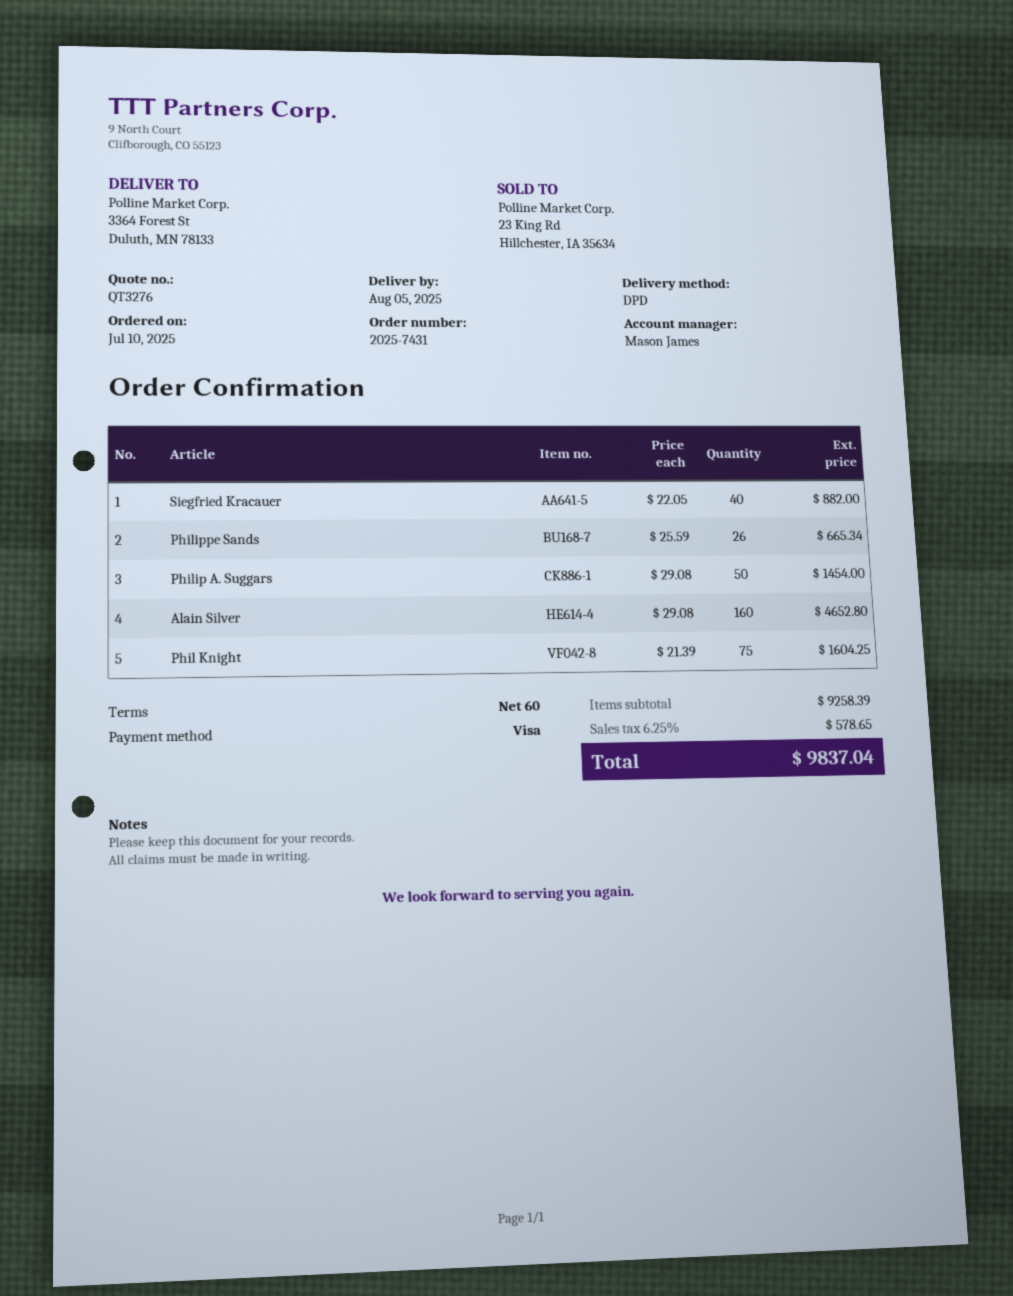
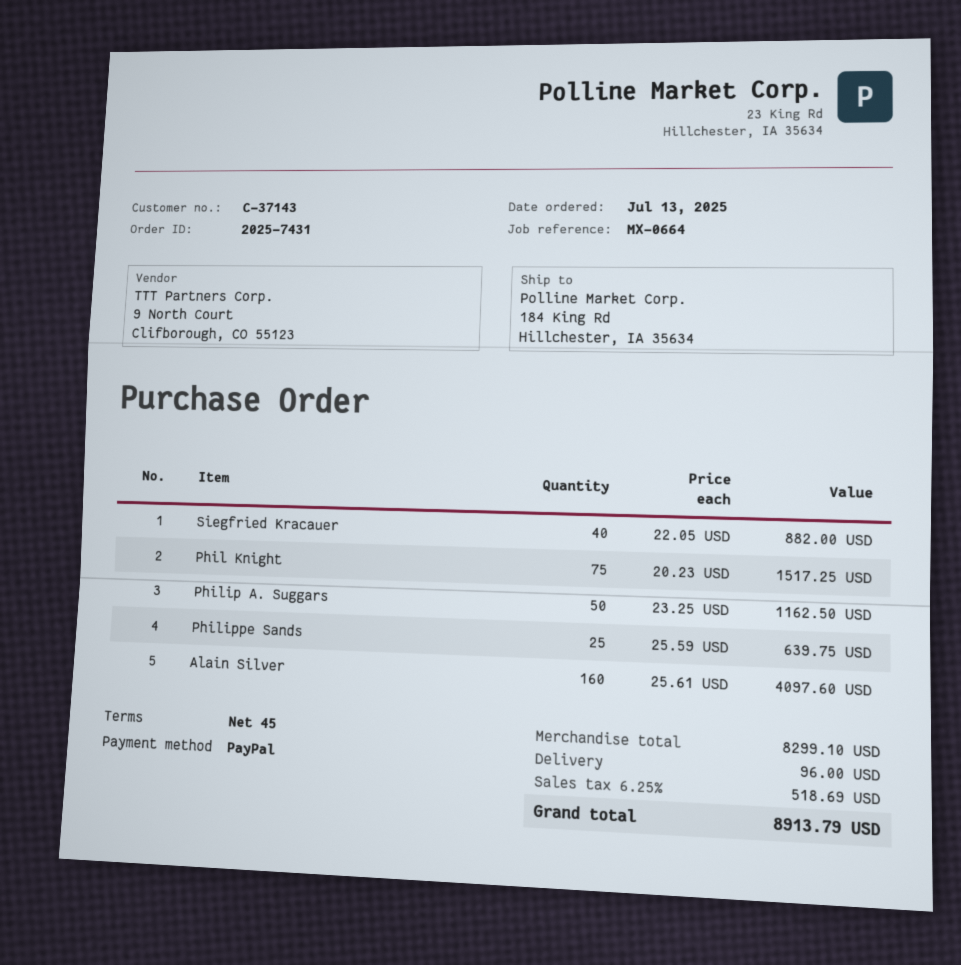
order date: 2025-07-10 -> 2025-07-13
payment terms: 60 days -> 45 days
payment method: Visa -> PayPal
ship to: 3364 Forest St, Duluth, MN 78133 -> 184 King Rd, Hillchester, IA 35634
Philippe Sands: 26 x 25.59 = 665.34 -> 25 x 25.59 = 639.75
Philip A. Suggars: 50 x 29.08 = 1454.00 -> 50 x 23.25 = 1162.50
Alain Silver: 160 x 29.08 = 4652.80 -> 160 x 25.61 = 4097.60
Phil Knight: 75 x 21.39 = 1604.25 -> 75 x 20.23 = 1517.25
subtotal: 9258.39 -> 8299.10
shipping: none -> 96.00
tax: 6.25% = 578.65 -> 6.25% = 518.69
total: 9837.04 -> 8913.79

